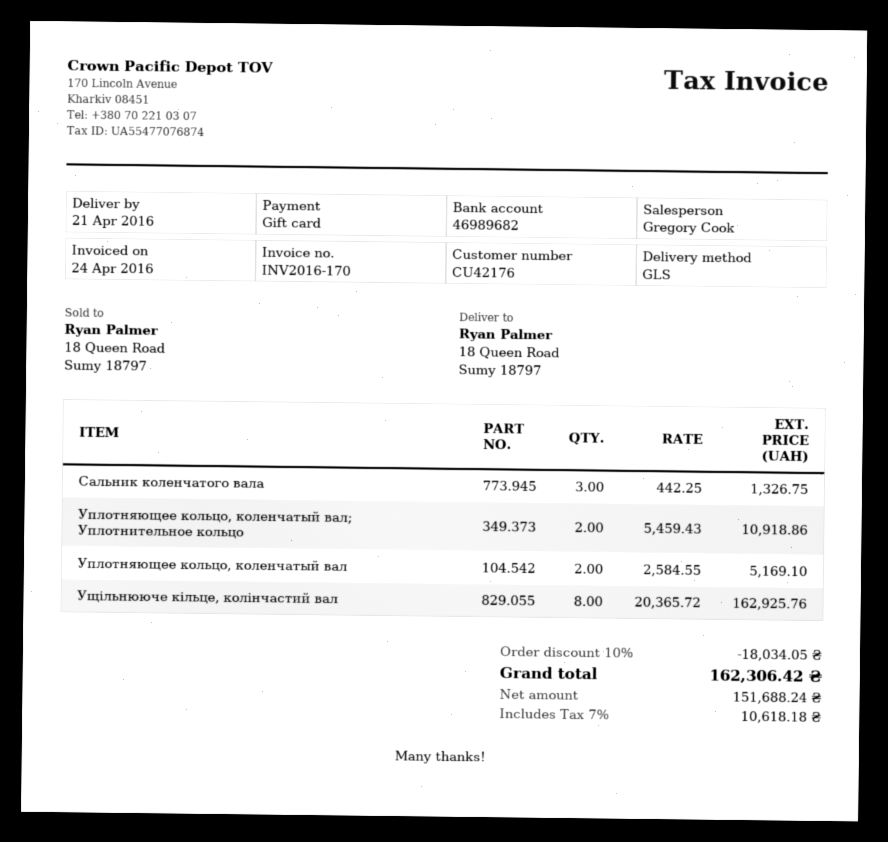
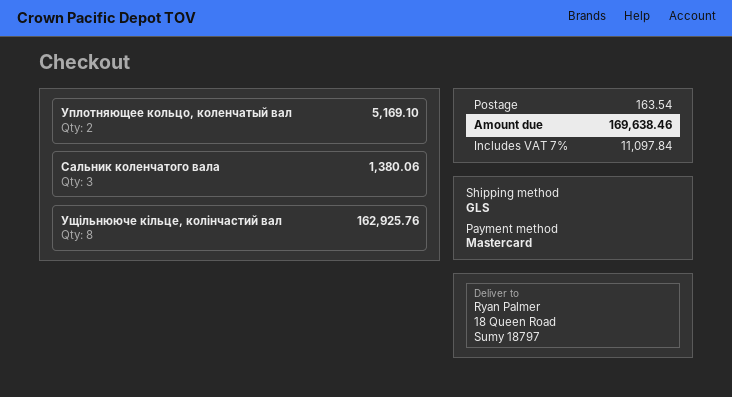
payment method: gift card -> Mastercard
Сальник коленчатого вала: 3 for 1326.75 -> 3 for 1380.06
Уплотняющее кольцо, коленчатый вал; Уплотнительное кольцо: 2 for 10918.86 -> none
discount: 10% = 18034.05 -> none
shipping: none -> 163.54
tax: 7% = 10618.18 -> 7% = 11097.84
total: 162306.42 -> 169638.46

